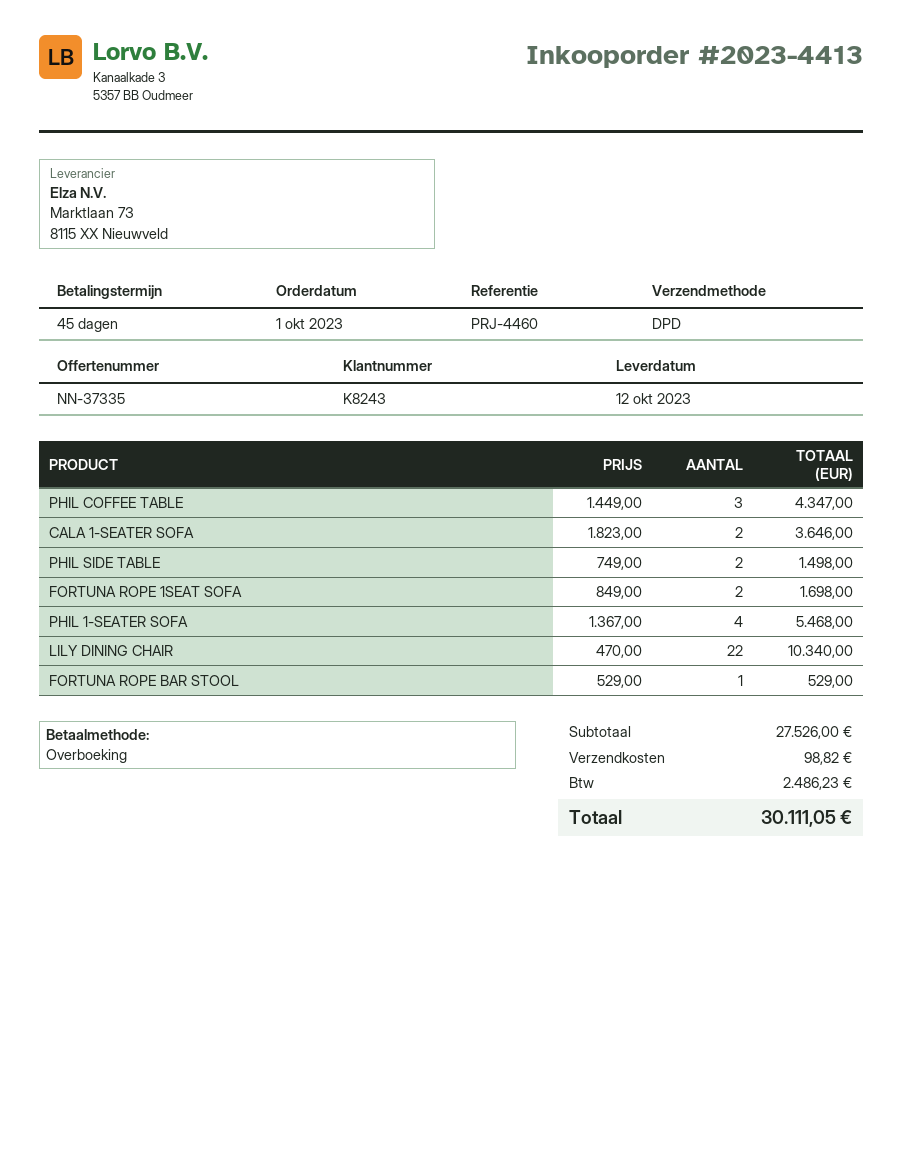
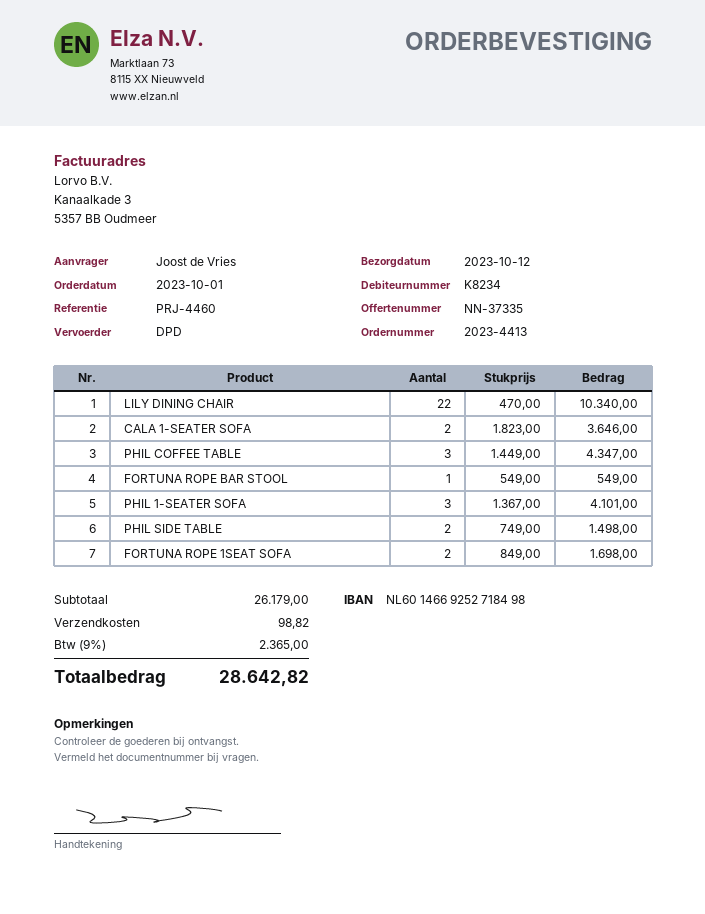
customer number: K8243 -> K8234
PHIL 1-SEATER SOFA: 4 x 1367.00 = 5468.00 -> 3 x 1367.00 = 4101.00
FORTUNA ROPE BAR STOOL: 1 x 529.00 = 529.00 -> 1 x 549.00 = 549.00
subtotal: 27526.00 -> 26179.00
tax: 2486.23 -> 2365.00
total: 30111.05 -> 28642.82

